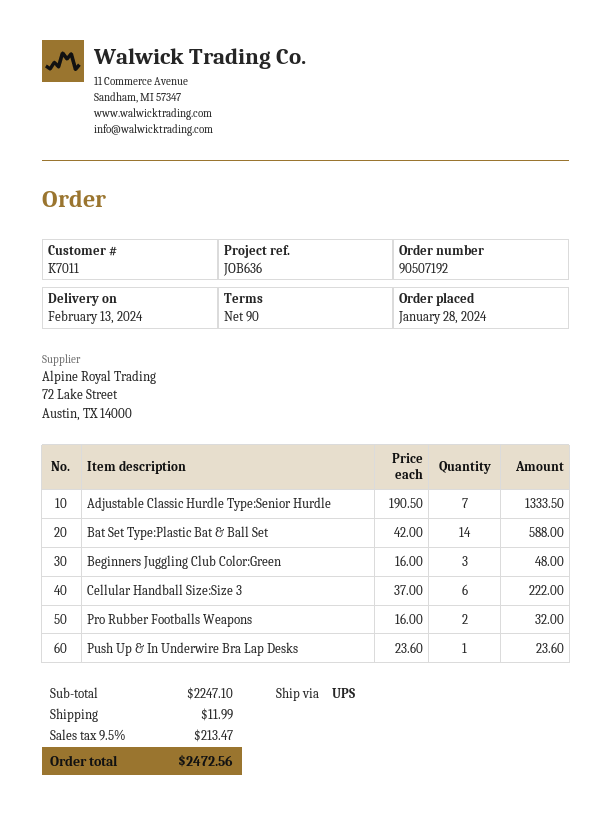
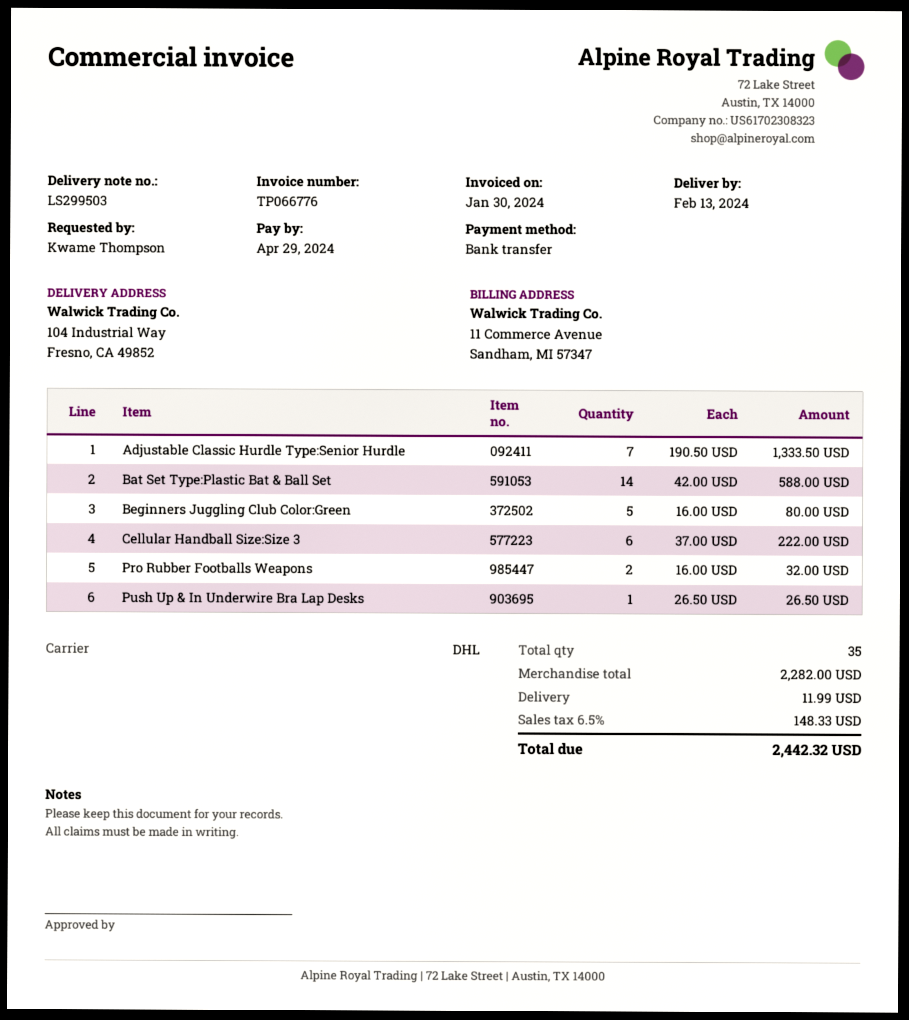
shipping method: UPS -> DHL
Beginners Juggling Club Color:Green: 3 x 16.00 = 48.00 -> 5 x 16.00 = 80.00
Push Up & In Underwire Bra Lap Desks: 1 x 23.60 = 23.60 -> 1 x 26.50 = 26.50
subtotal: 2247.10 -> 2282.00
tax: 9.5% = 213.47 -> 6.5% = 148.33
total: 2472.56 -> 2442.32

